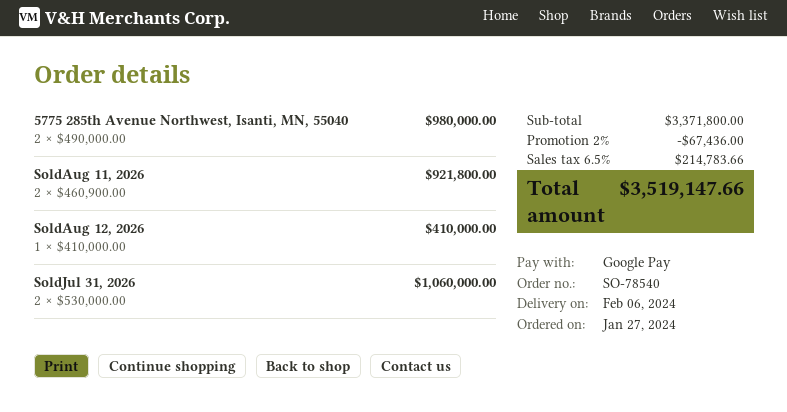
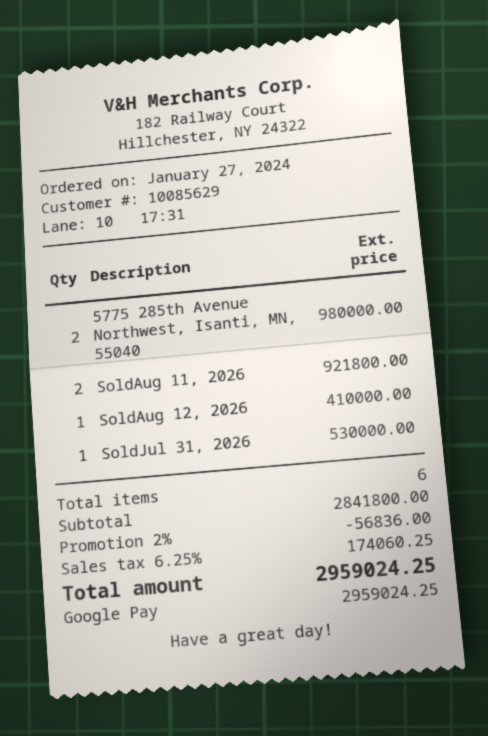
SoldJul 31, 2026: 2 for 1060000.00 -> 1 for 530000.00
subtotal: 3371800.00 -> 2841800.00
discount: 2% = 67436.00 -> 2% = 56836.00
tax: 6.5% = 214783.66 -> 6.25% = 174060.25
total: 3519147.66 -> 2959024.25

